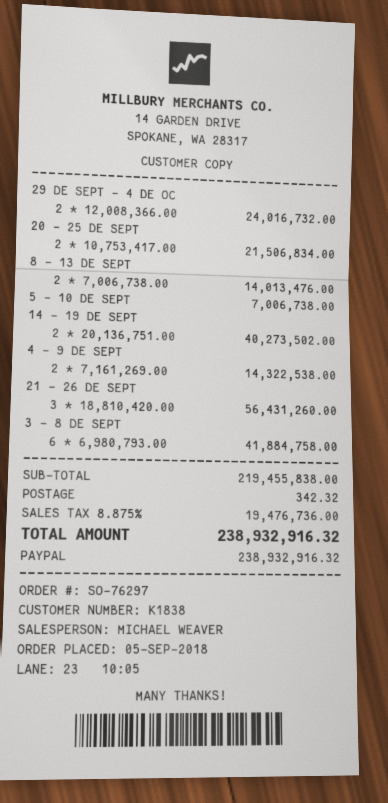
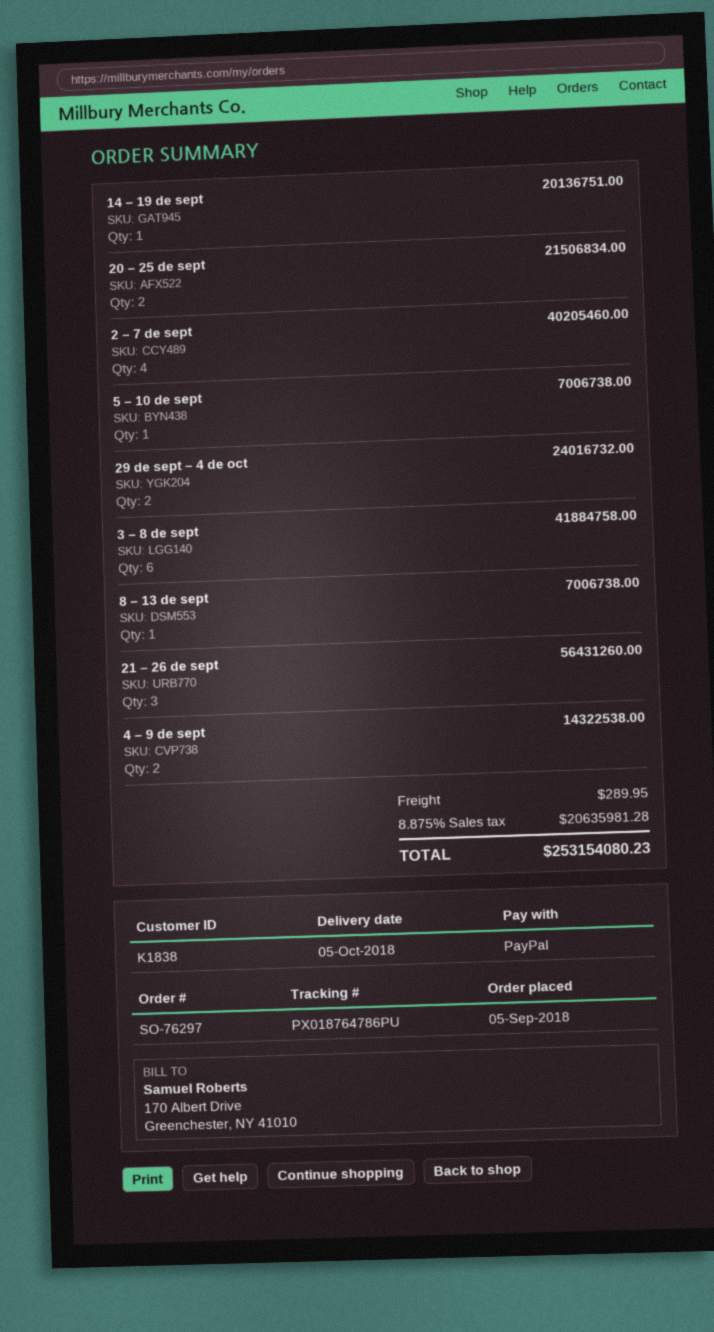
8 – 13 DE SEPT: 2 for 14013476.00 -> 1 for 7006738.00
14 – 19 DE SEPT: 2 for 40273502.00 -> 1 for 20136751.00
2 – 7 de sept: none -> 4 for 40205460.00
shipping: 342.32 -> 289.95
tax: 8.875% = 19476736.00 -> 8.875% = 20635981.28
total: 238932916.32 -> 253154080.23

